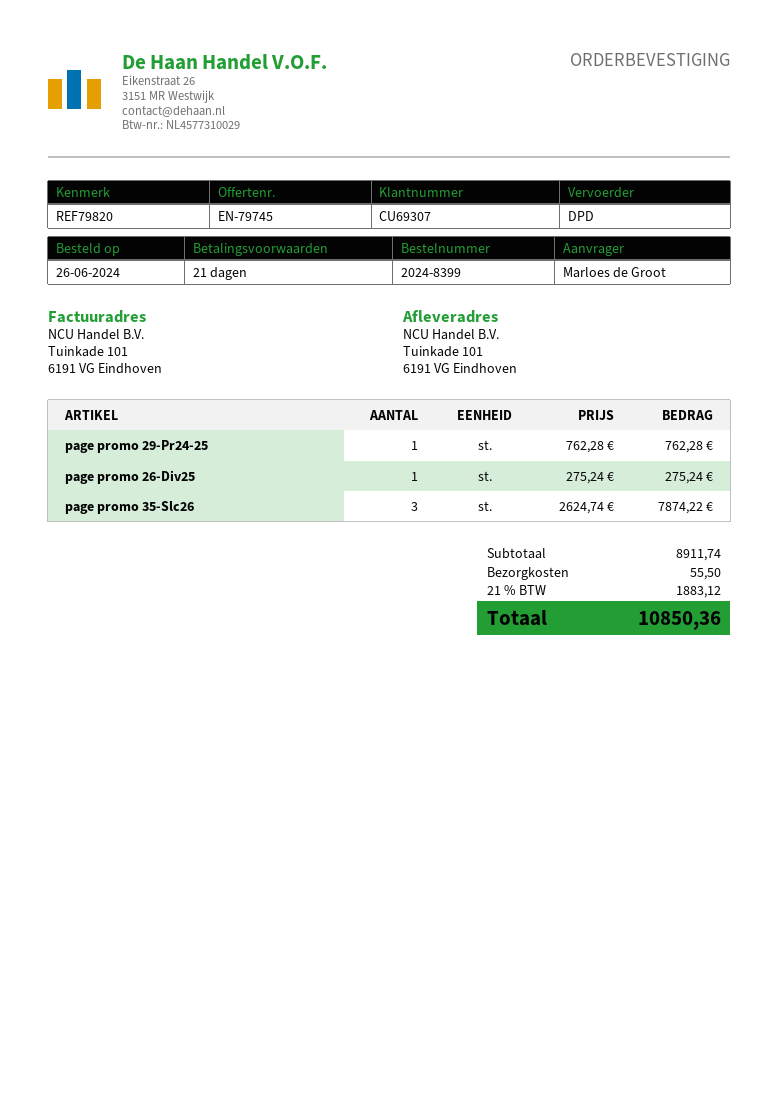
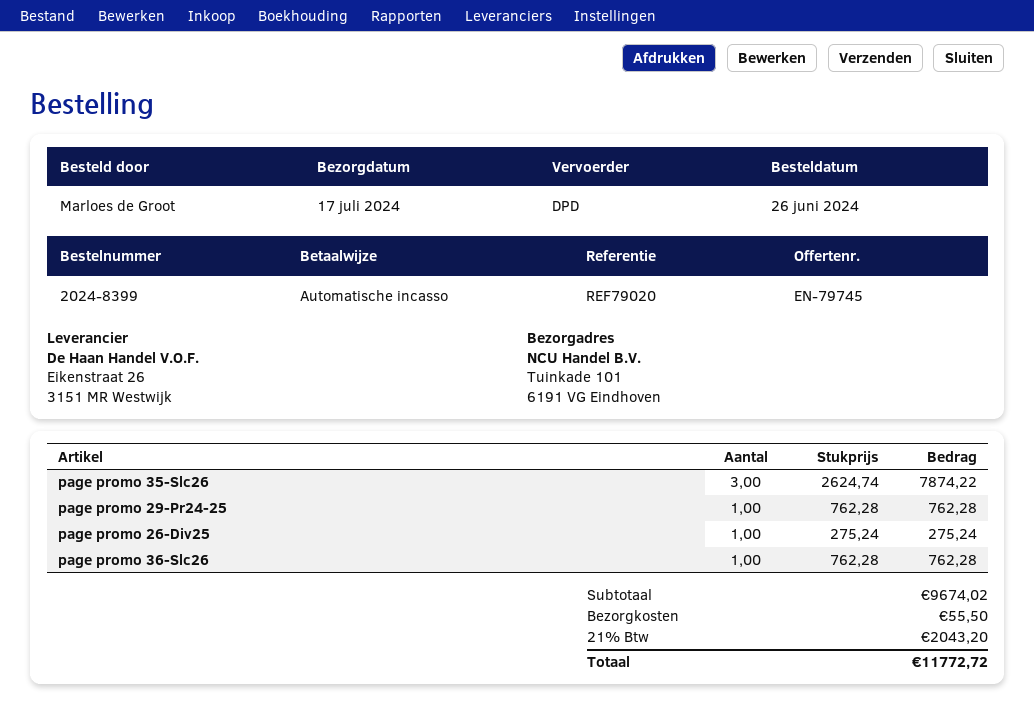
reference: REF79820 -> REF79020
page promo 36-Slc26: none -> 1 x 762.28 = 762.28
subtotal: 8911.74 -> 9674.02
tax: 21% = 1883.12 -> 21% = 2043.20
total: 10850.36 -> 11772.72

